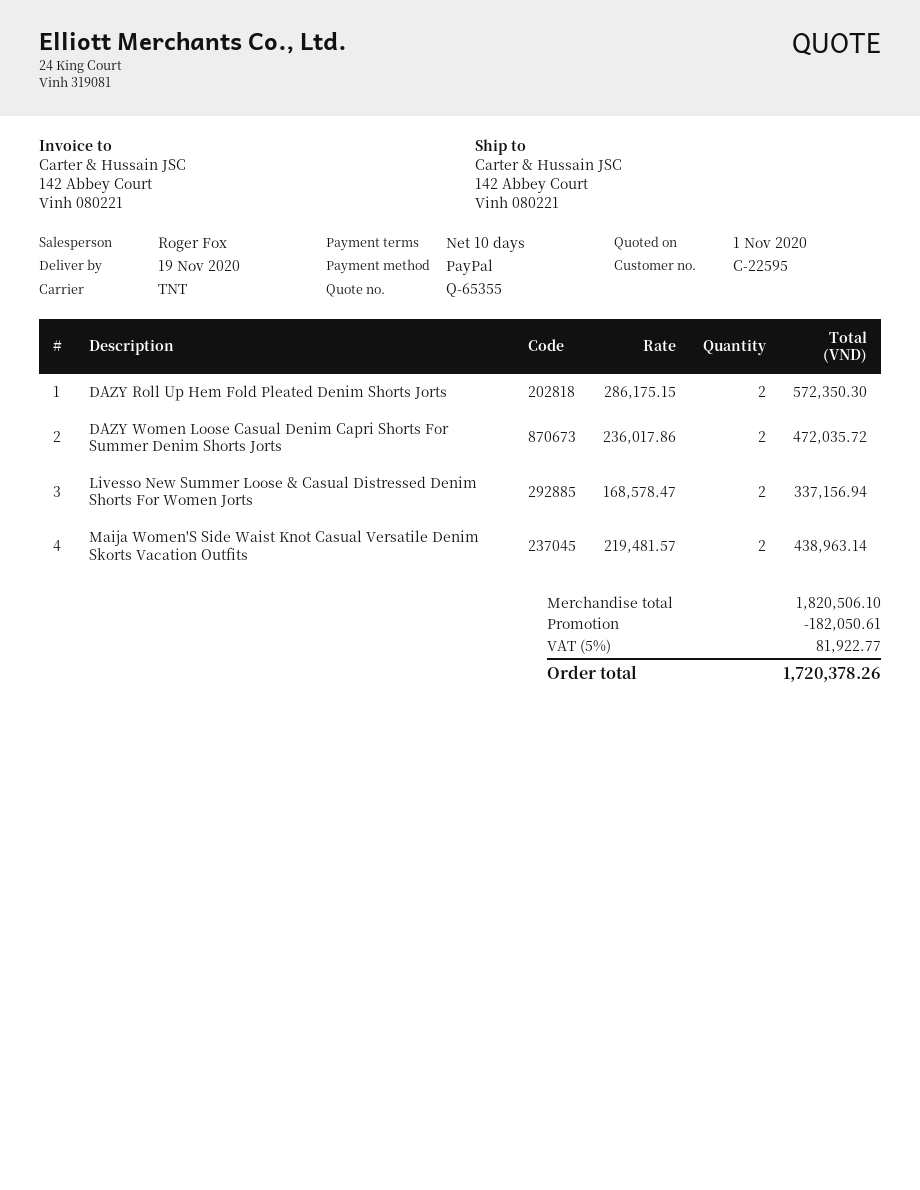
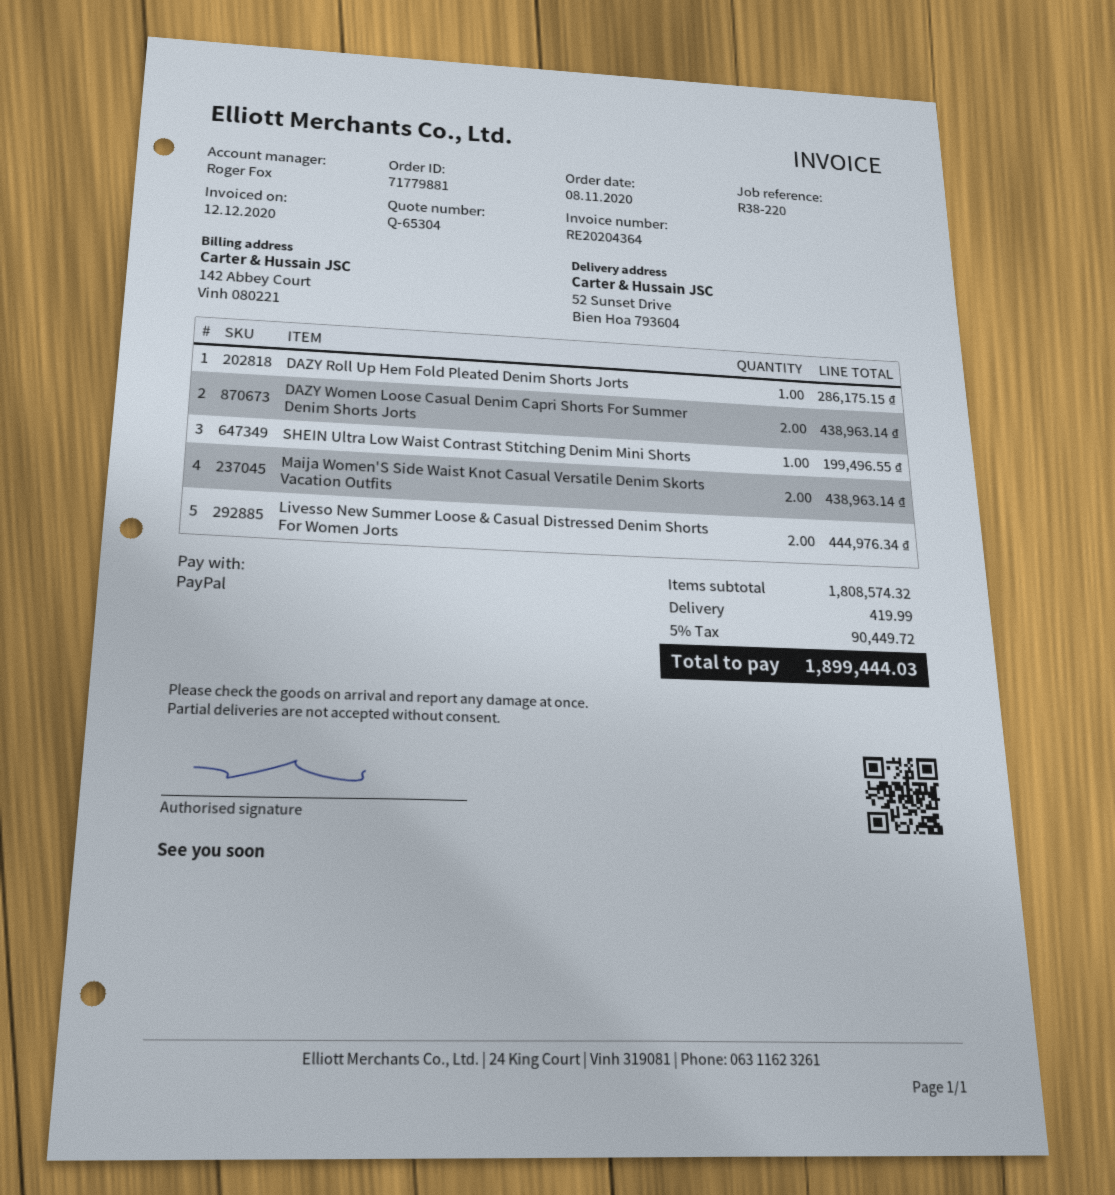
quote number: Q-65355 -> Q-65304
ship to: 142 Abbey Court, Vinh 080221 -> 52 Sunset Drive, Bien Hoa 793604
DAZY Roll Up Hem Fold Pleated Denim Shorts Jorts: 2 for 572350.30 -> 1 for 286175.15
DAZY Women Loose Casual Denim Capri Shorts For Summer Denim Shorts Jorts: 2 for 472035.72 -> 2 for 438963.14
Livesso New Summer Loose & Casual Distressed Denim Shorts For Women Jorts: 2 for 337156.94 -> 2 for 444976.34
SHEIN Ultra Low Waist Contrast Stitching Denim Mini Shorts: none -> 1 for 199496.55
subtotal: 1820506.10 -> 1808574.32
discount: 182050.61 -> none
shipping: none -> 419.99
tax: 5% = 81922.77 -> 5% = 90449.72
total: 1720378.26 -> 1899444.03

